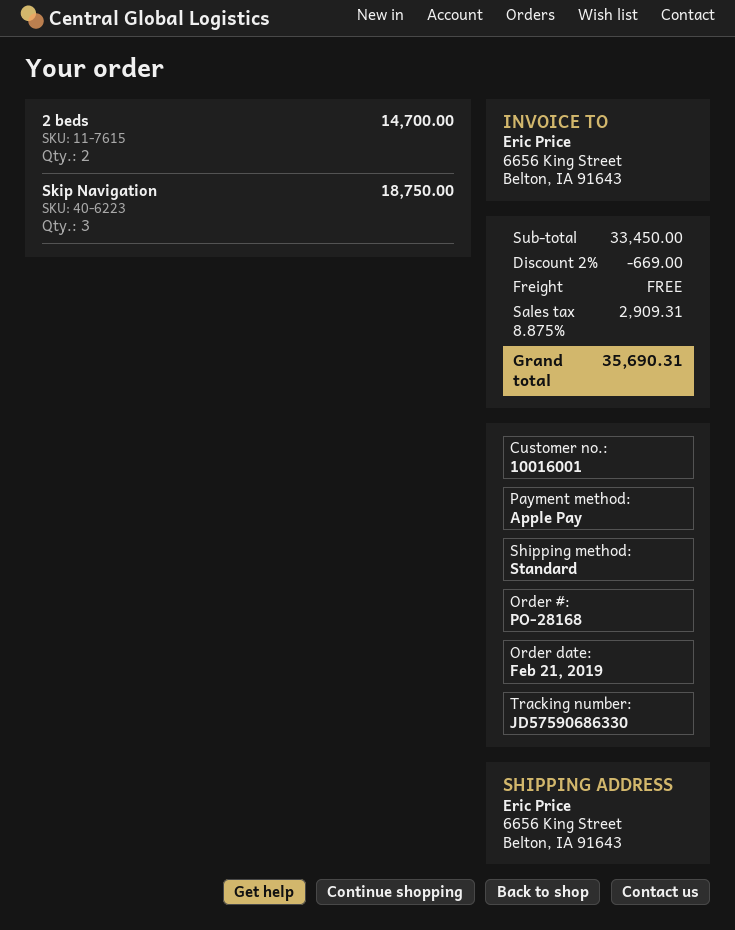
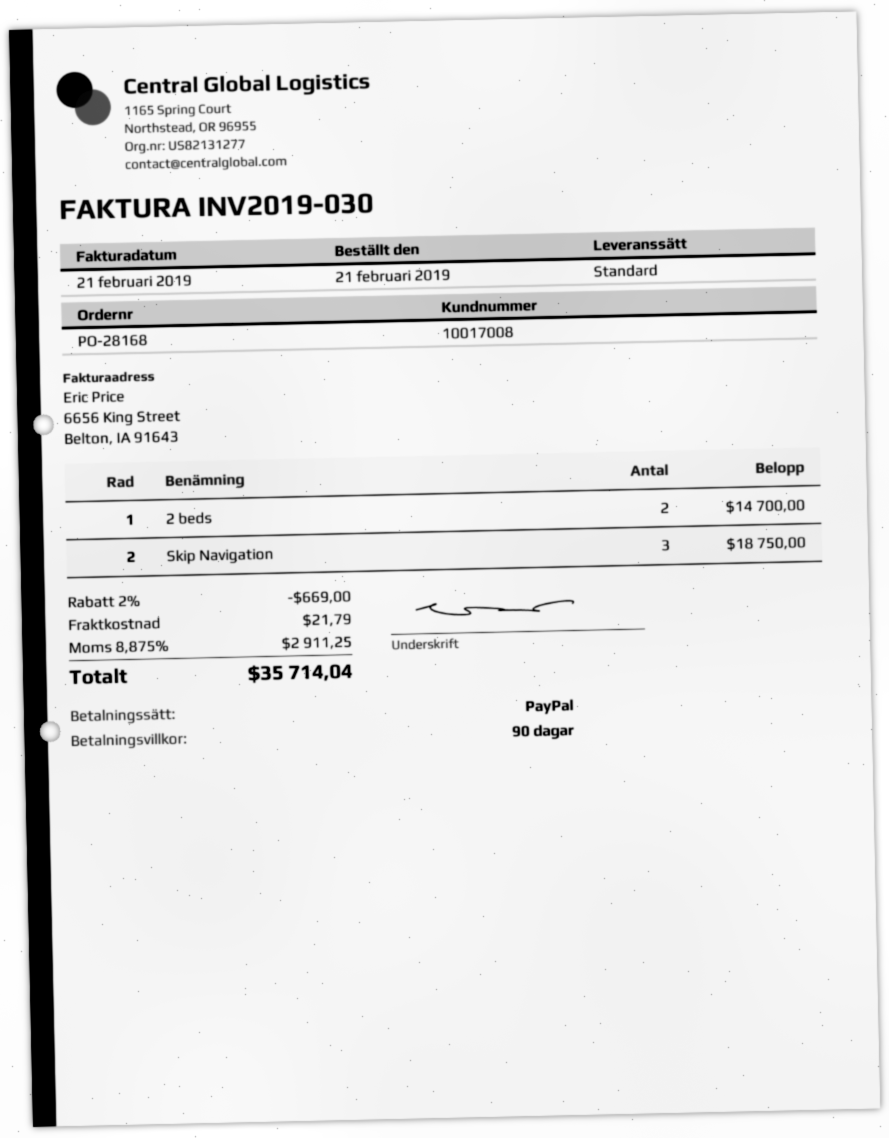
customer number: 10016001 -> 10017008
payment method: Apple Pay -> PayPal
shipping: 0.00 -> 21.79
tax: 8.875% = 2909.31 -> 8.875% = 2911.25
total: 35690.31 -> 35714.04

